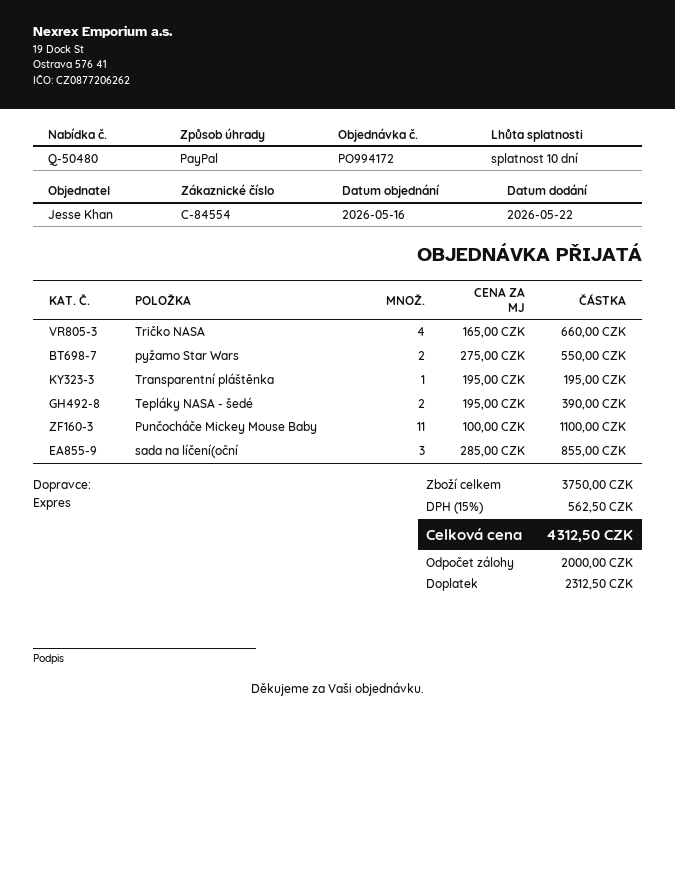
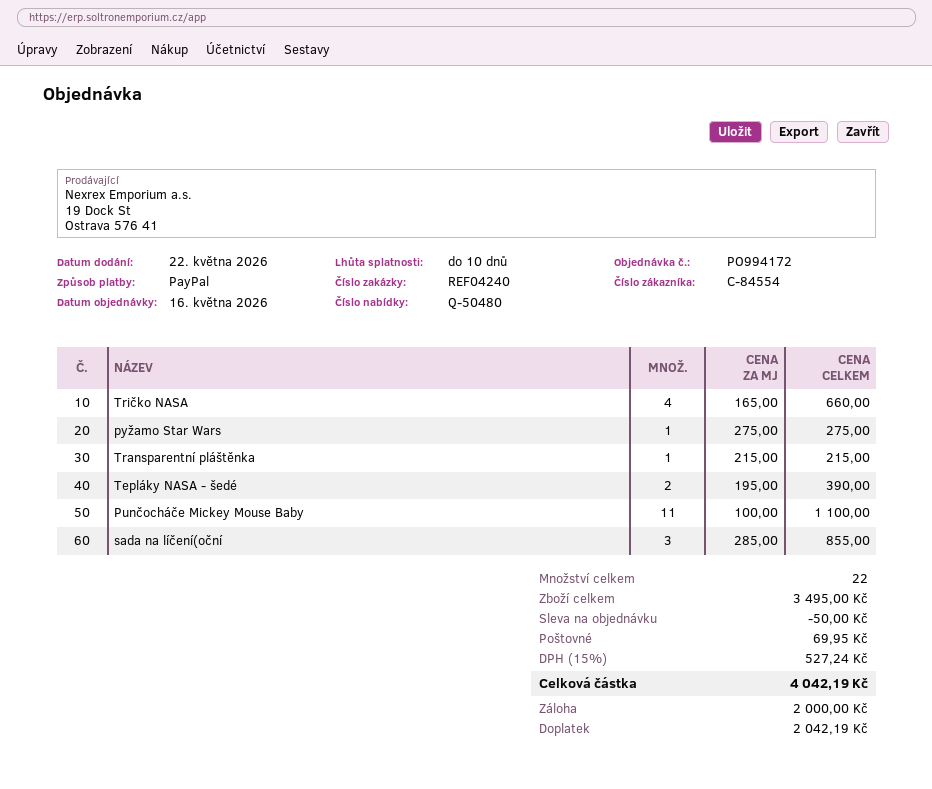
pyžamo Star Wars: 2 x 275.00 = 550.00 -> 1 x 275.00 = 275.00
Transparentní pláštěnka: 1 x 195.00 = 195.00 -> 1 x 215.00 = 215.00
subtotal: 3750.00 -> 3495.00
discount: none -> 50.00
shipping: none -> 69.95
tax: 15% = 562.50 -> 15% = 527.24
total: 4312.50 -> 4042.19
balance: 2312.50 -> 2042.19

